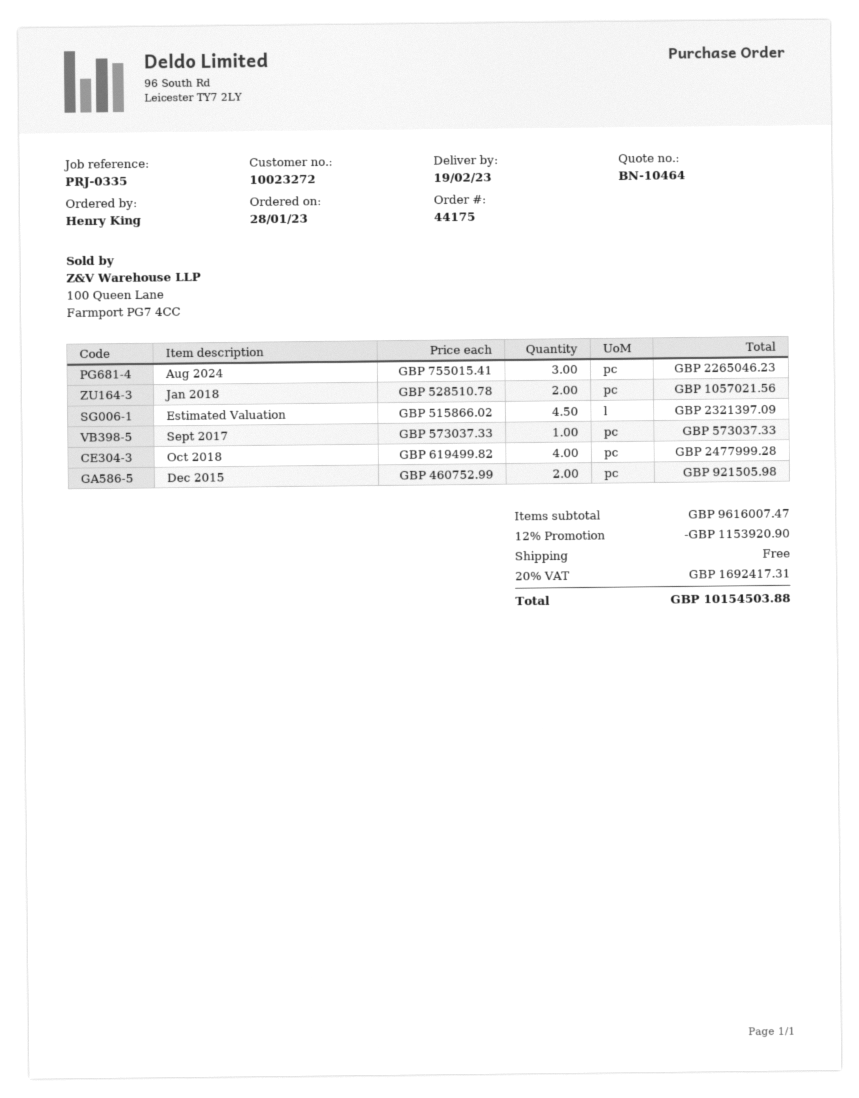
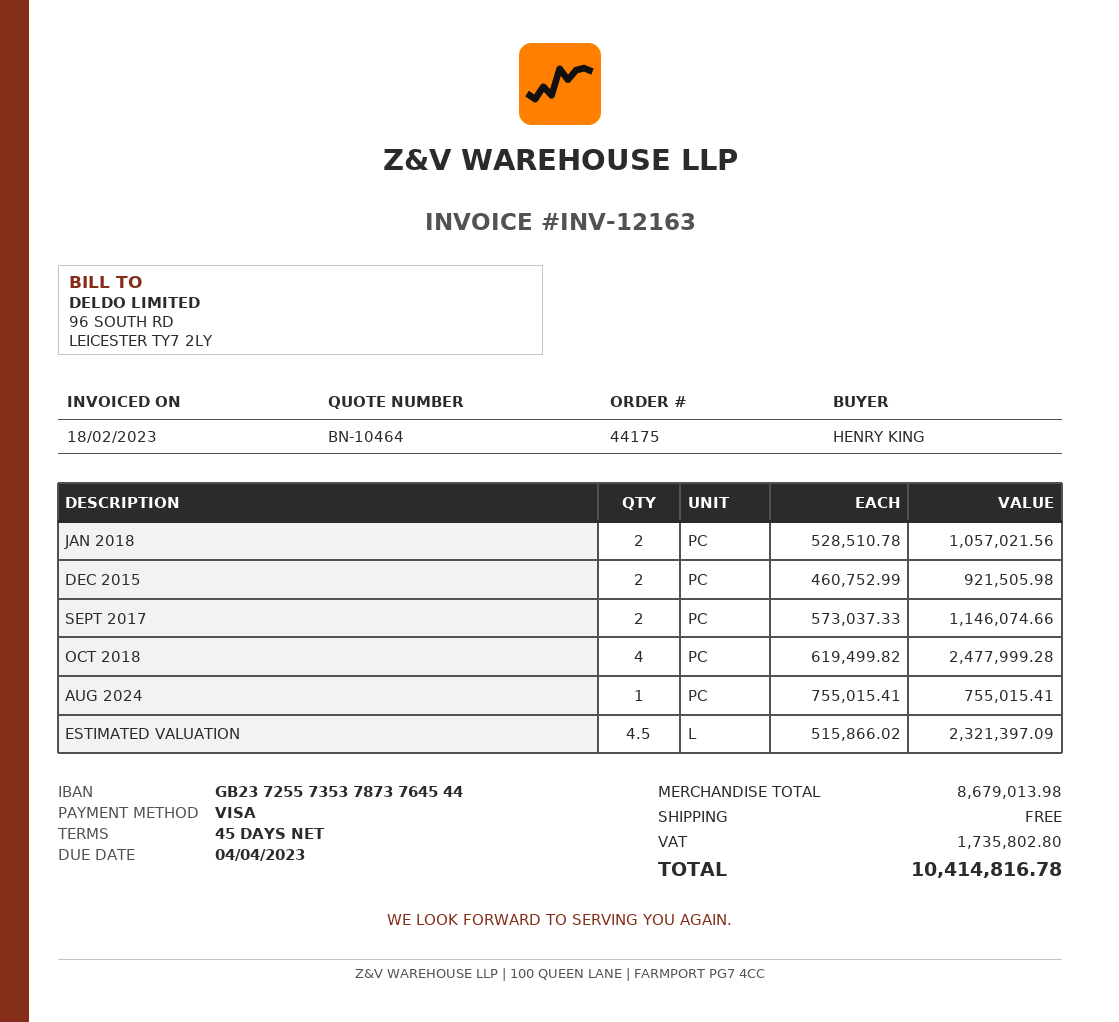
Aug 2024: 3 x 755015.41 = 2265046.23 -> 1 x 755015.41 = 755015.41
Sept 2017: 1 x 573037.33 = 573037.33 -> 2 x 573037.33 = 1146074.66
subtotal: 9616007.47 -> 8679013.98
discount: 12% = 1153920.90 -> none
tax: 1692417.31 -> 1735802.80
total: 10154503.88 -> 10414816.78

